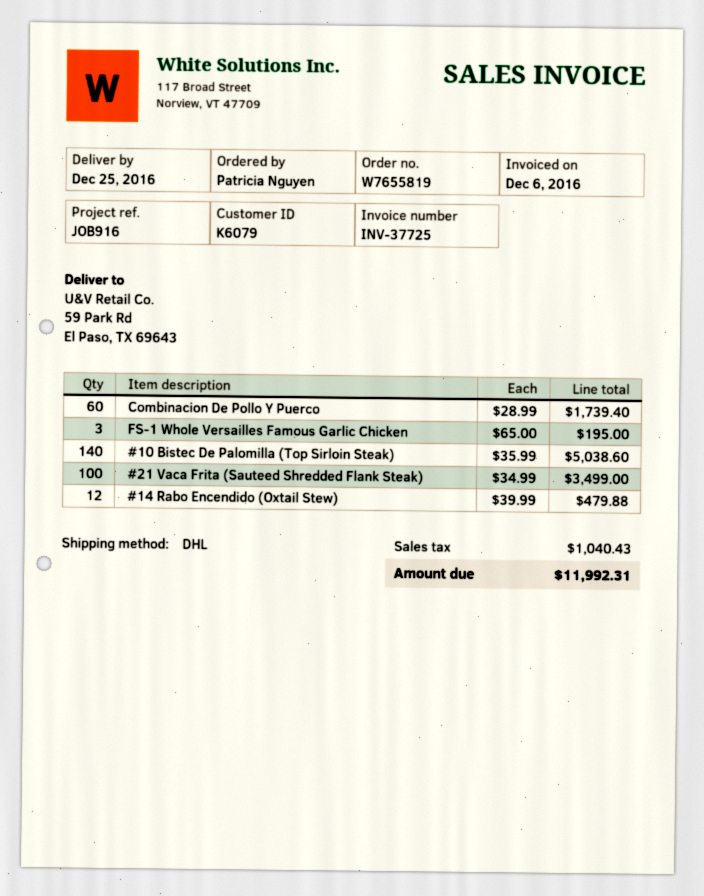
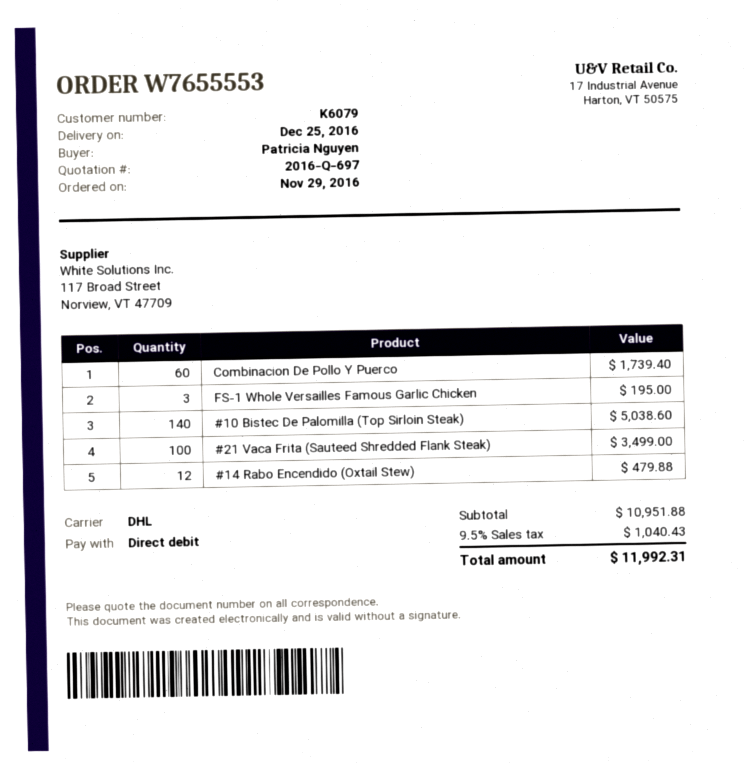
order number: W7655819 -> W7655553

